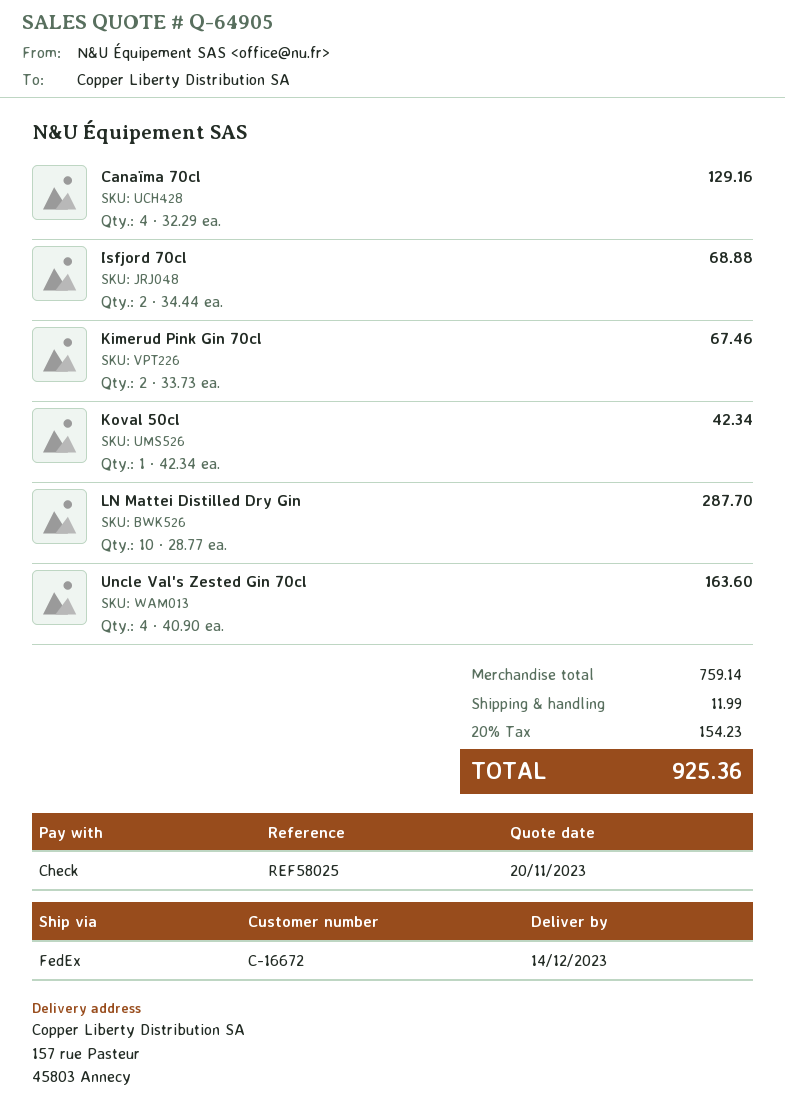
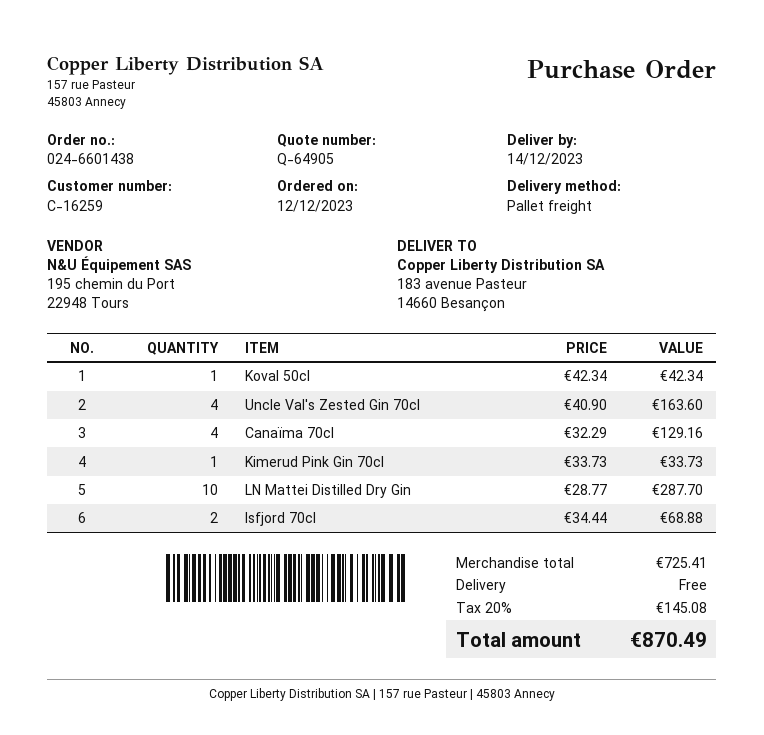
customer number: C-16672 -> C-16259
shipping method: FedEx -> pallet freight
ship to: 157 rue Pasteur, 45803 Annecy -> 183 avenue Pasteur, 14660 Besançon
Kimerud Pink Gin 70cl: 2 x 33.73 = 67.46 -> 1 x 33.73 = 33.73
subtotal: 759.14 -> 725.41
shipping: 11.99 -> 0.00
tax: 20% = 154.23 -> 20% = 145.08
total: 925.36 -> 870.49

